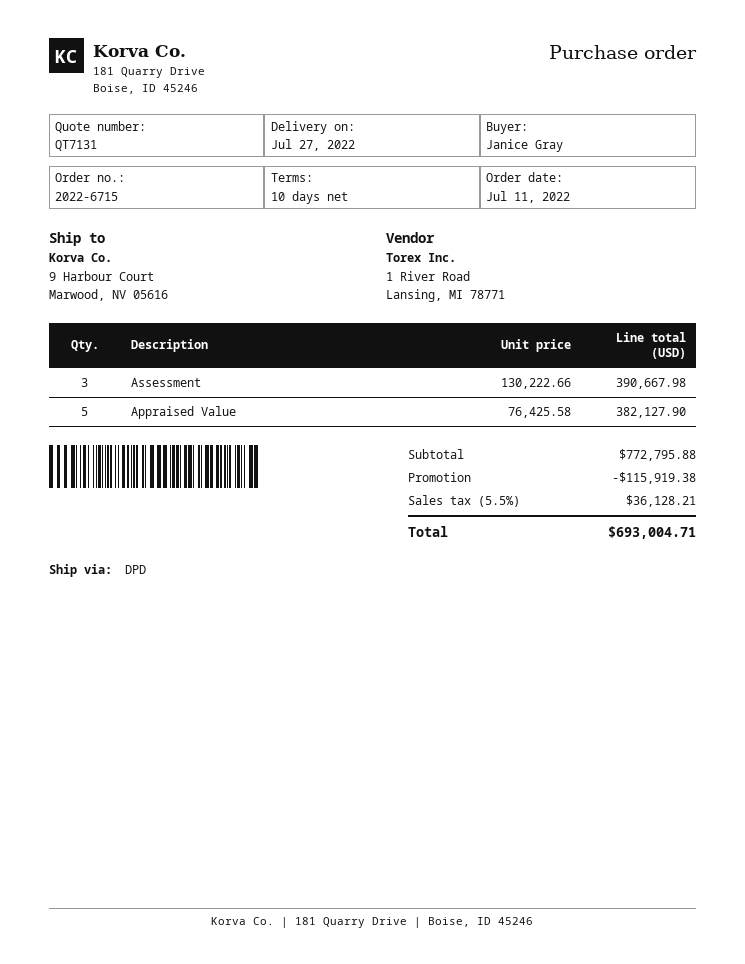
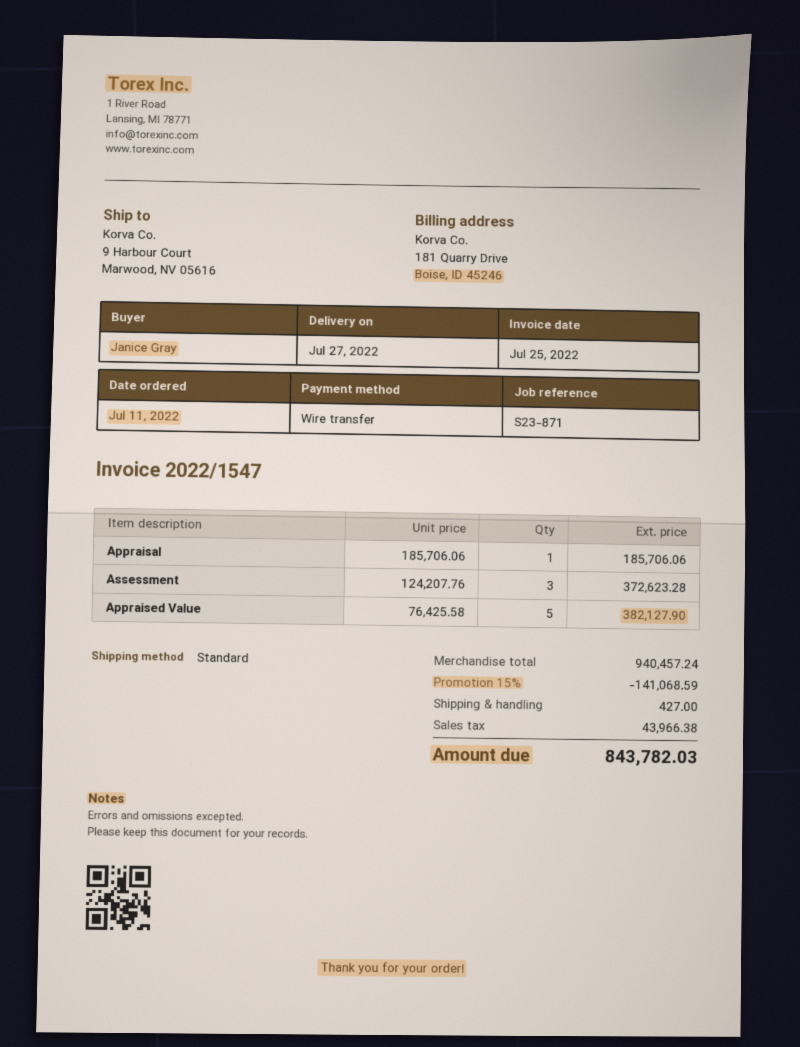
shipping method: DPD -> standard
Assessment: 3 x 130222.66 = 390667.98 -> 3 x 124207.76 = 372623.28
Appraisal: none -> 1 x 185706.06 = 185706.06
subtotal: 772795.88 -> 940457.24
discount: 115919.38 -> 141068.59
shipping: none -> 427.00
tax: 36128.21 -> 43966.38
total: 693004.71 -> 843782.03

